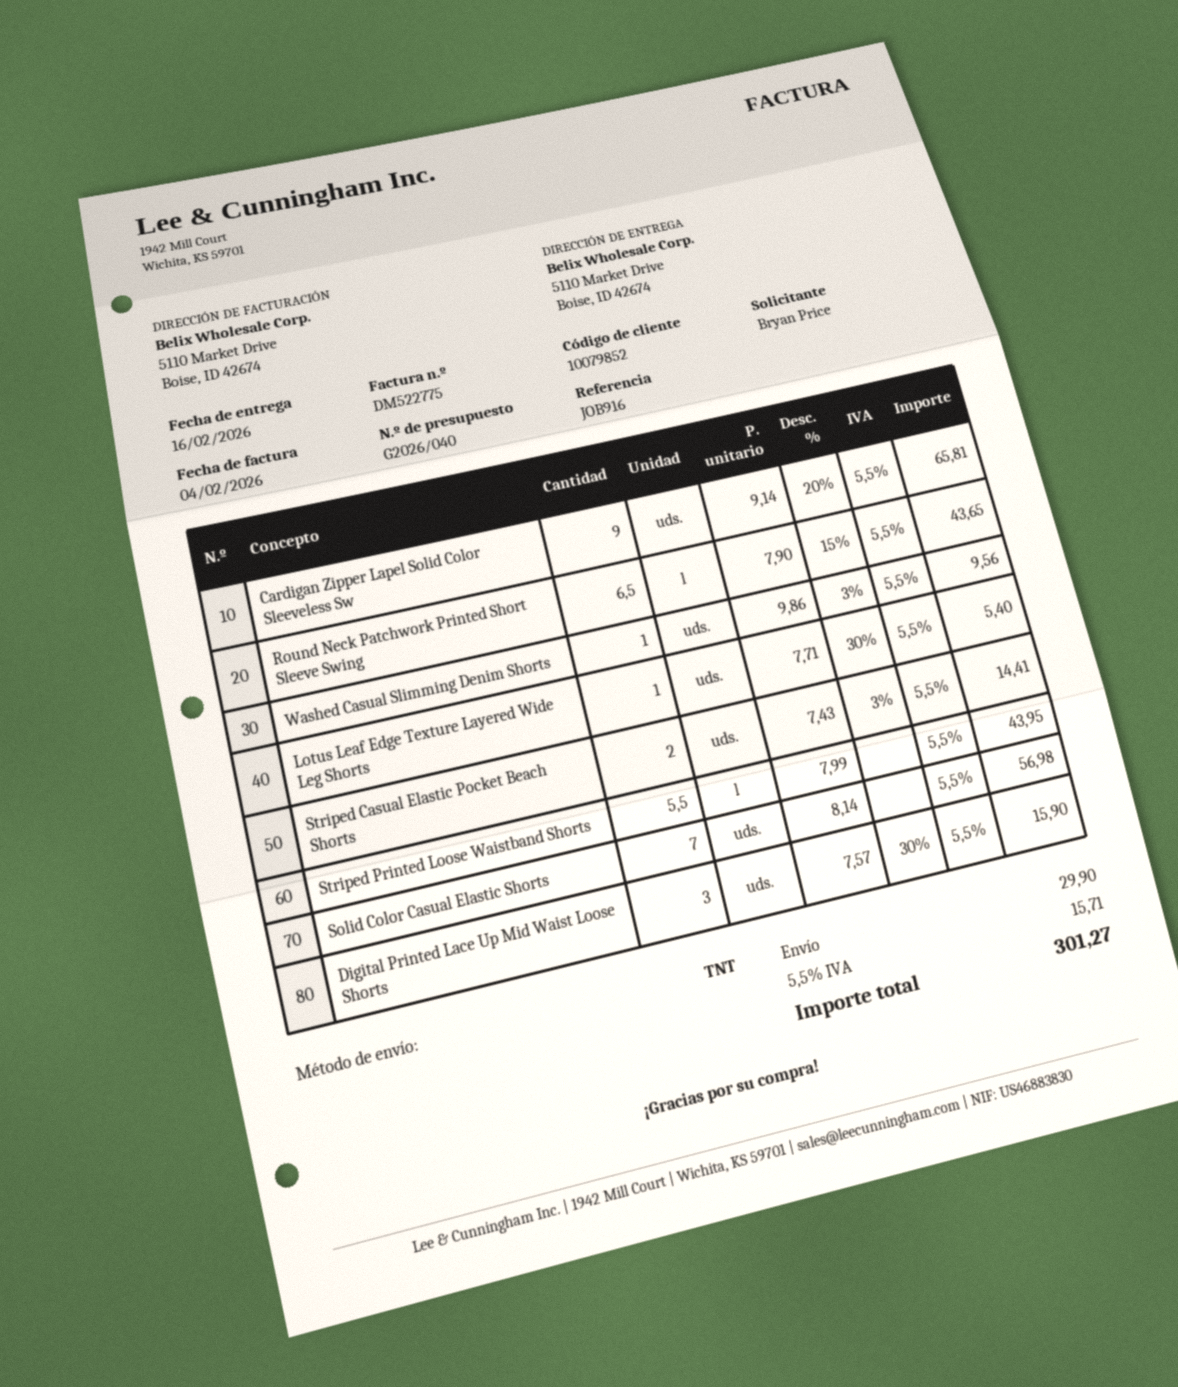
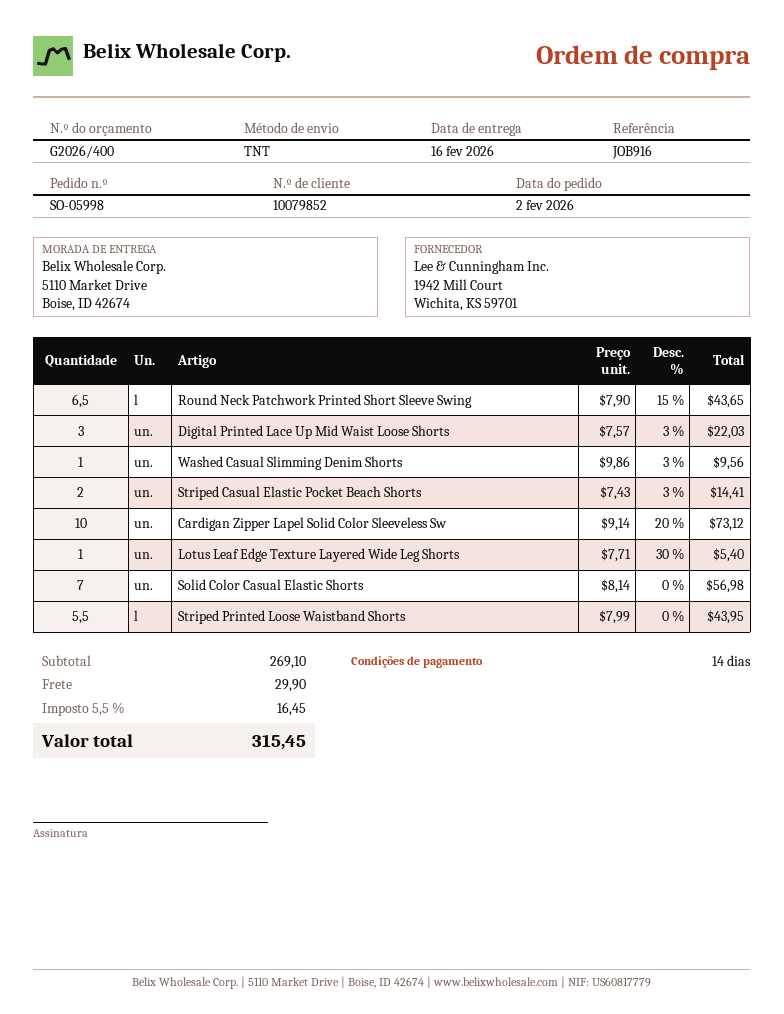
quote number: G2026/040 -> G2026/400
Cardigan Zipper Lapel Solid Color Sleeveless Sw: 9 x 9.14 - 20% = 65.81 -> 10 x 9.14 - 20% = 73.12
Digital Printed Lace Up Mid Waist Loose Shorts: 3 x 7.57 - 30% = 15.90 -> 3 x 7.57 - 3% = 22.03
tax: 5.5% = 15.71 -> 5.5% = 16.45
total: 301.27 -> 315.45

